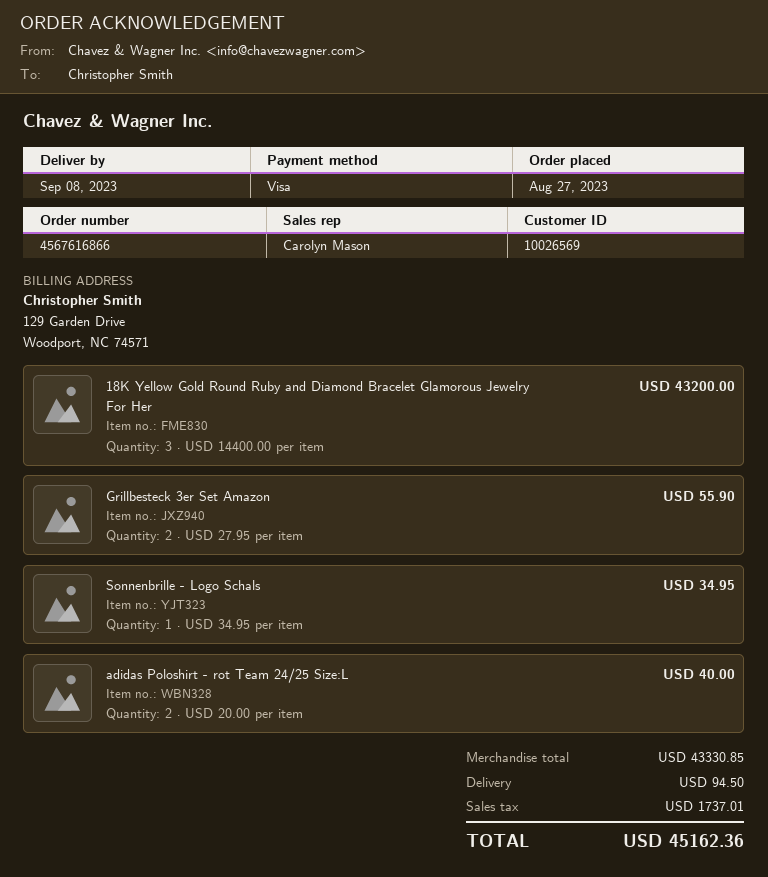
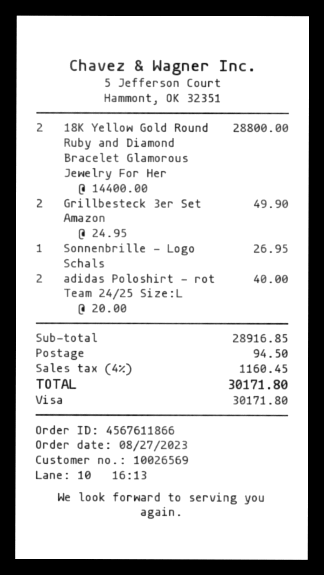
order number: 4567616866 -> 4567611866
18K Yellow Gold Round Ruby and Diamond Bracelet Glamorous Jewelry For Her: 3 x 14400.00 = 43200.00 -> 2 x 14400.00 = 28800.00
Grillbesteck 3er Set Amazon: 2 x 27.95 = 55.90 -> 2 x 24.95 = 49.90
Sonnenbrille - Logo Schals: 1 x 34.95 = 34.95 -> 1 x 26.95 = 26.95
subtotal: 43330.85 -> 28916.85
tax: 1737.01 -> 1160.45
total: 45162.36 -> 30171.80

